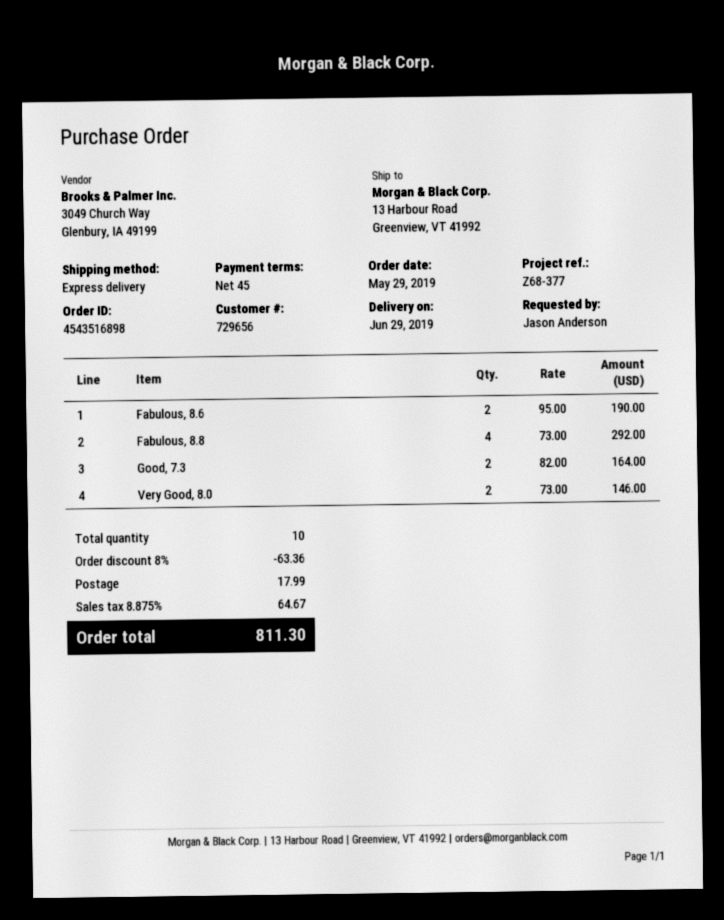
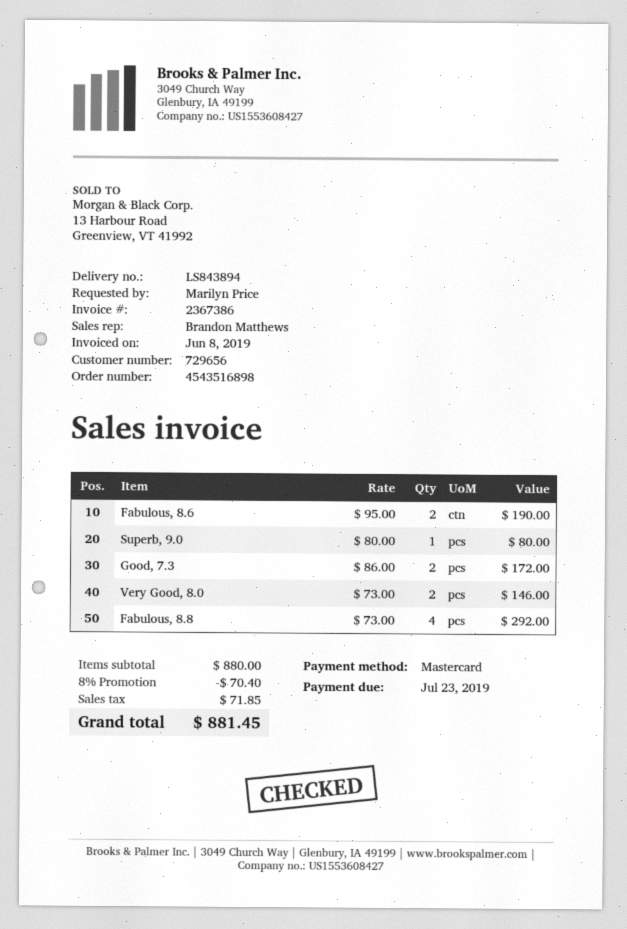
ordered by: Jason Anderson -> Marilyn Price
Good, 7.3: 2 x 82.00 = 164.00 -> 2 x 86.00 = 172.00
Superb, 9.0: none -> 1 x 80.00 = 80.00
discount: 8% = 63.36 -> 8% = 70.40
shipping: 17.99 -> none
tax: 64.67 -> 71.85
total: 811.30 -> 881.45

